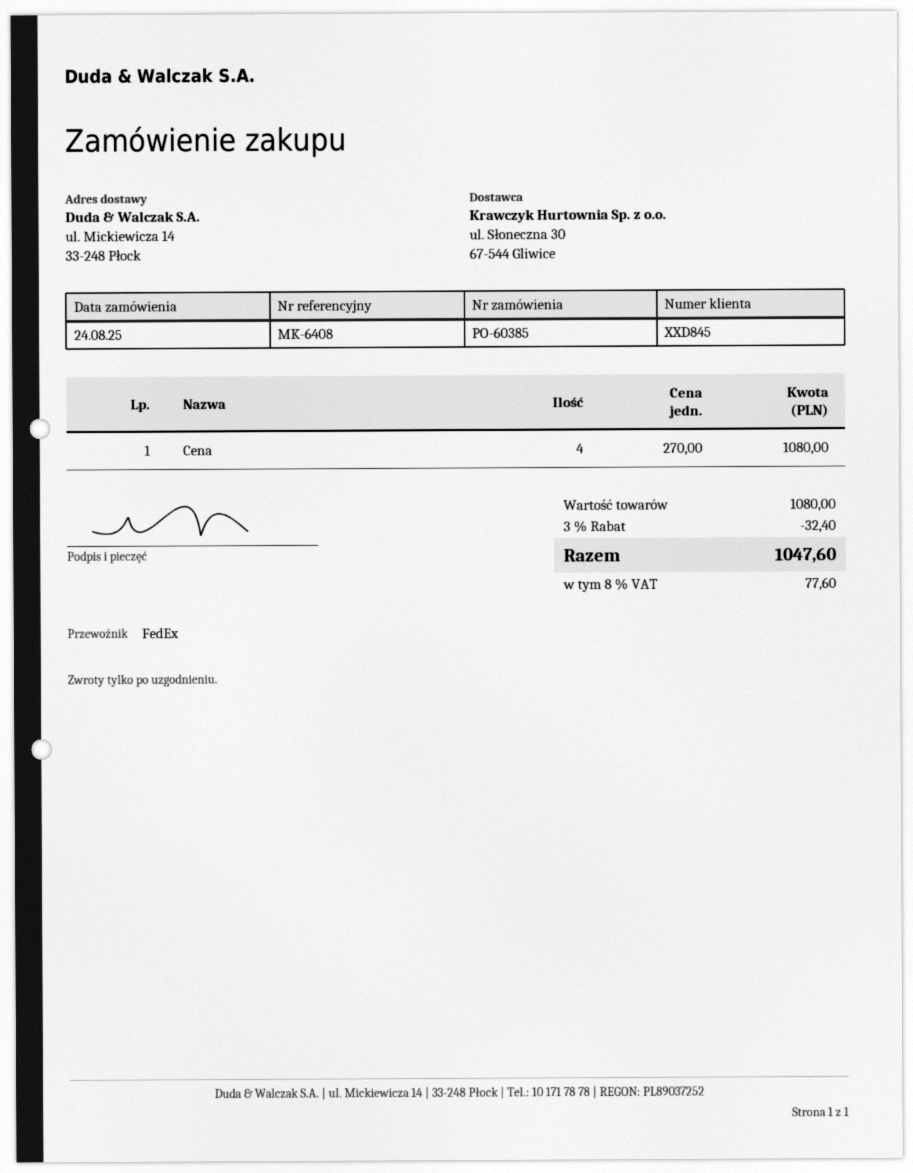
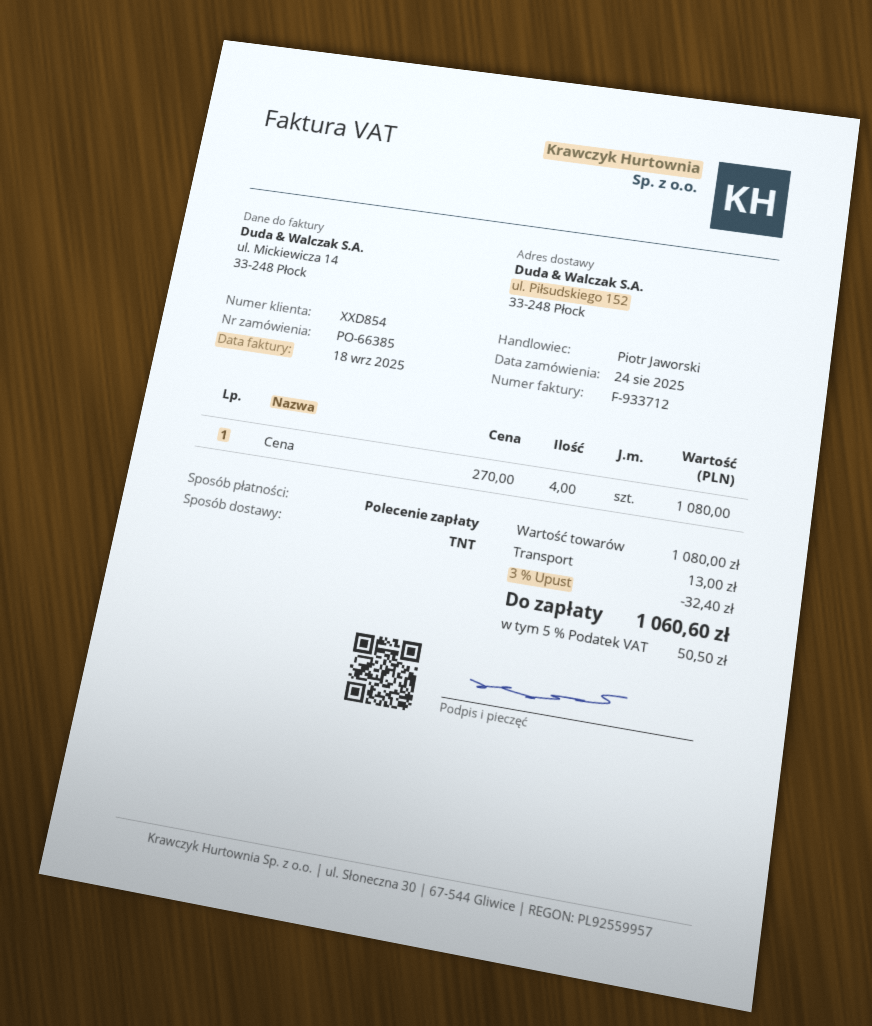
order number: PO-60385 -> PO-66385
customer number: XXD845 -> XXD854
shipping method: FedEx -> TNT
ship to: ul. Mickiewicza 14, 33-248 Płock -> ul. Piłsudskiego 152, 33-248 Płock
shipping: none -> 13.00
tax: 8% = 77.60 -> 5% = 50.50
total: 1047.60 -> 1060.60

